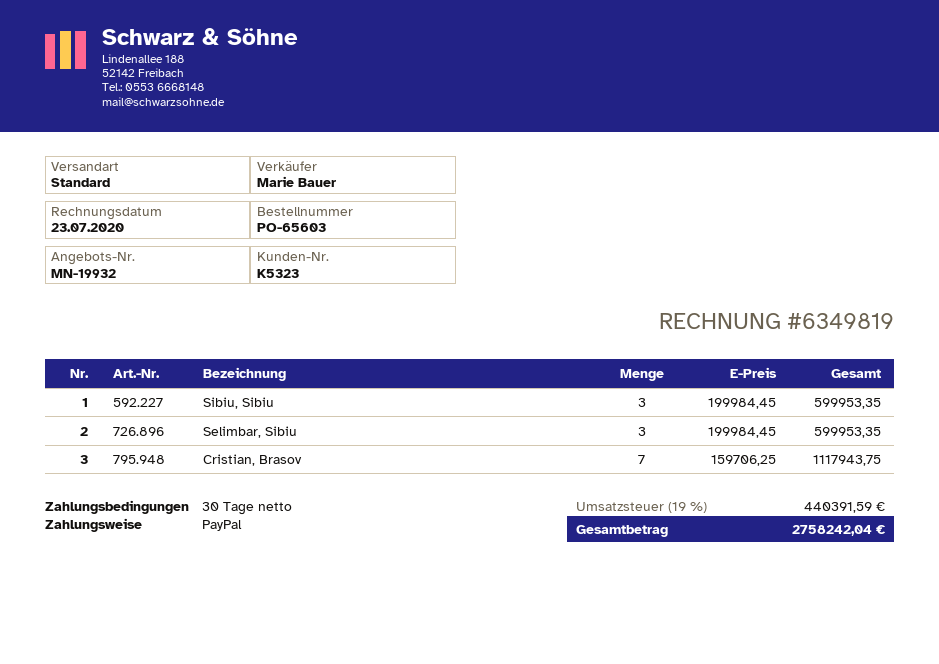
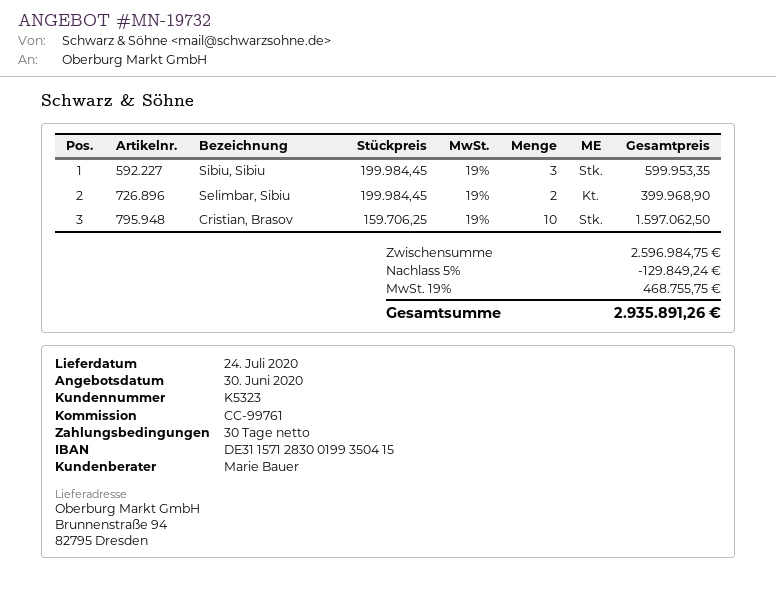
quote number: MN-19932 -> MN-19732
Selimbar, Sibiu: 3 x 199984.45 = 599953.35 -> 2 x 199984.45 = 399968.90
Cristian, Brasov: 7 x 159706.25 = 1117943.75 -> 10 x 159706.25 = 1597062.50
discount: none -> 5% = 129849.24
tax: 19% = 440391.59 -> 19% = 468755.75
total: 2758242.04 -> 2935891.26

